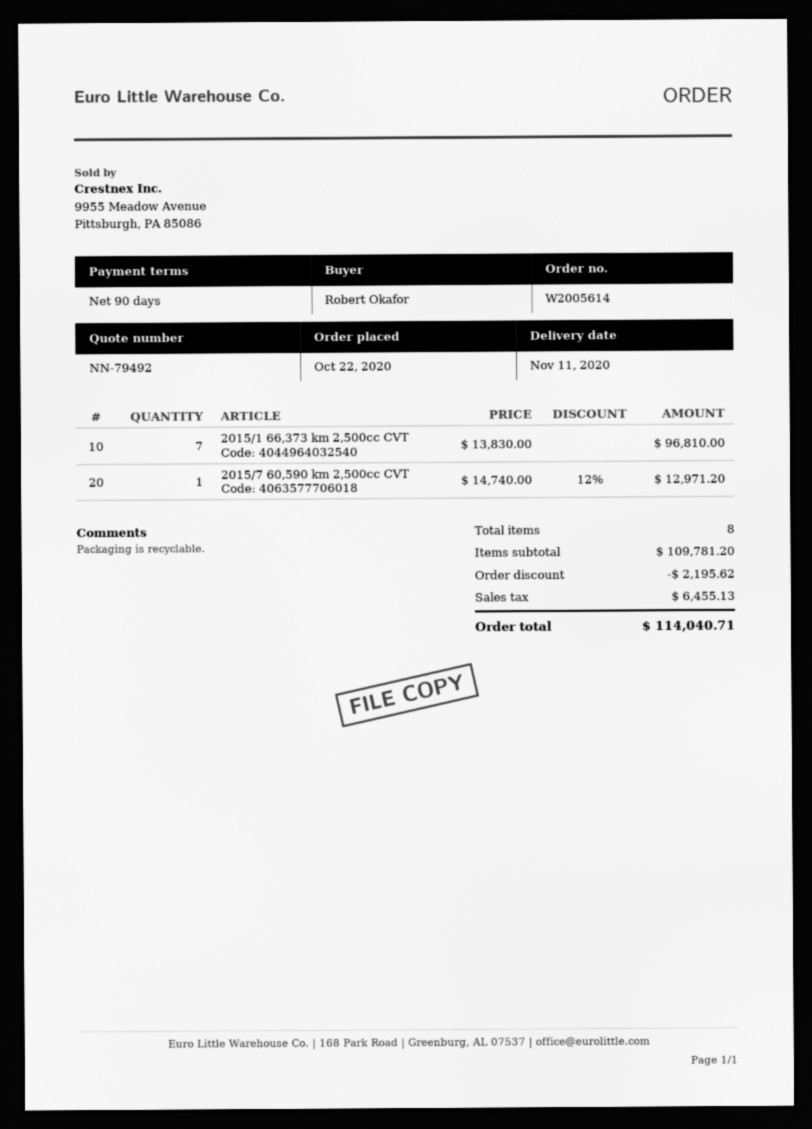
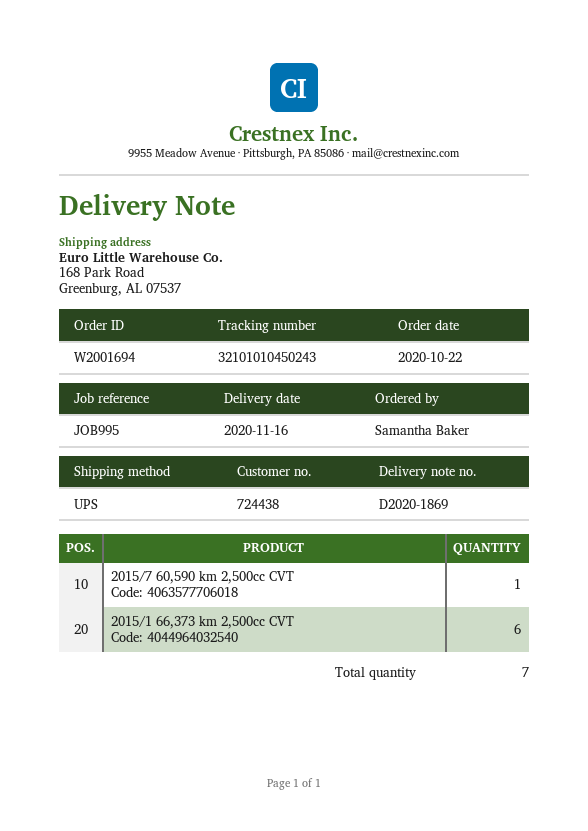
order number: W2005614 -> W2001694
delivery date: 2020-11-11 -> 2020-11-16
ordered by: Robert Okafor -> Samantha Baker
2015/1 66,373 km 2,500cc CVT: 7 -> 6
total quantity: 8 -> 7

